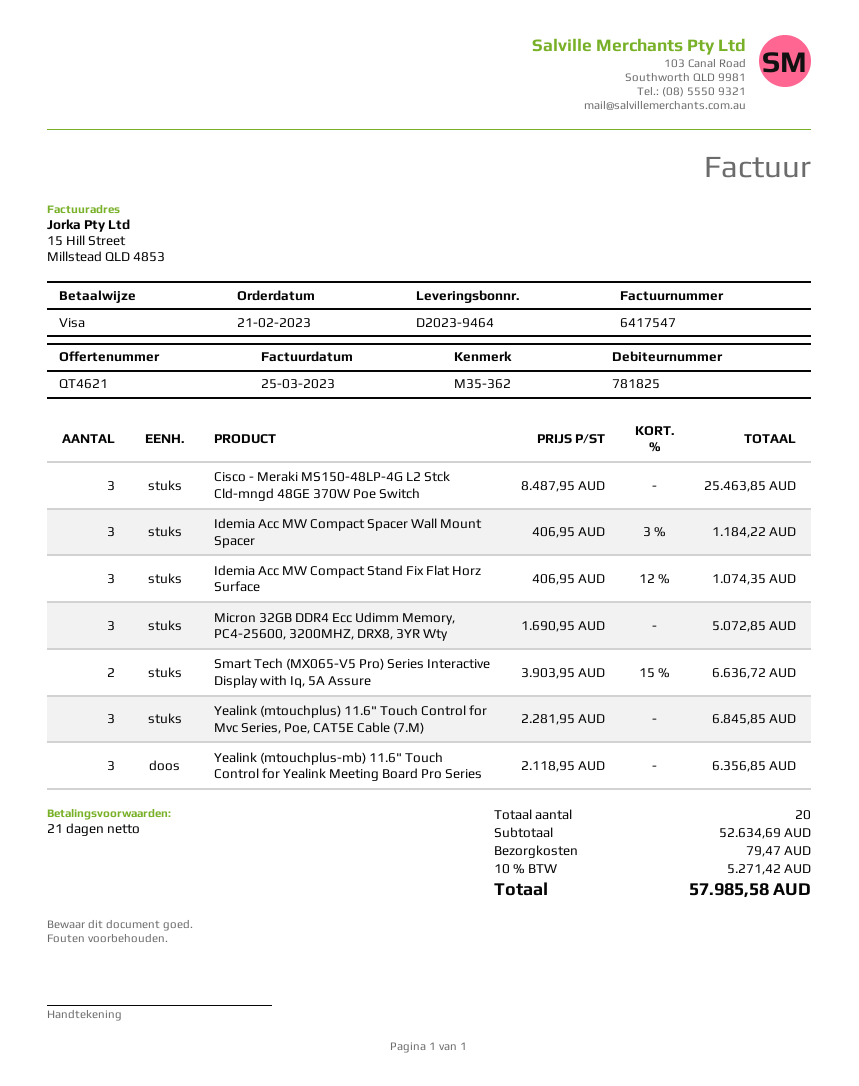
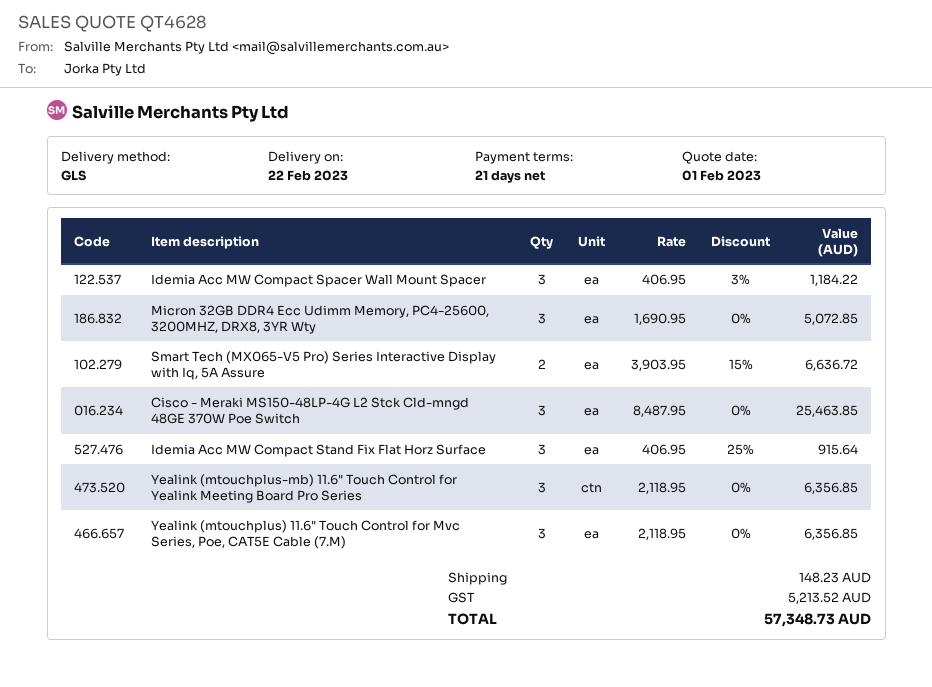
quote number: QT4621 -> QT4628
Idemia Acc MW Compact Stand Fix Flat Horz Surface: 3 x 406.95 - 12% = 1074.35 -> 3 x 406.95 - 25% = 915.64
Yealink (mtouchplus) 11.6" Touch Control for Mvc Series, Poe, CAT5E Cable (7.M): 3 x 2281.95 = 6845.85 -> 3 x 2118.95 = 6356.85
shipping: 79.47 -> 148.23
tax: 5271.42 -> 5213.52
total: 57985.58 -> 57348.73

